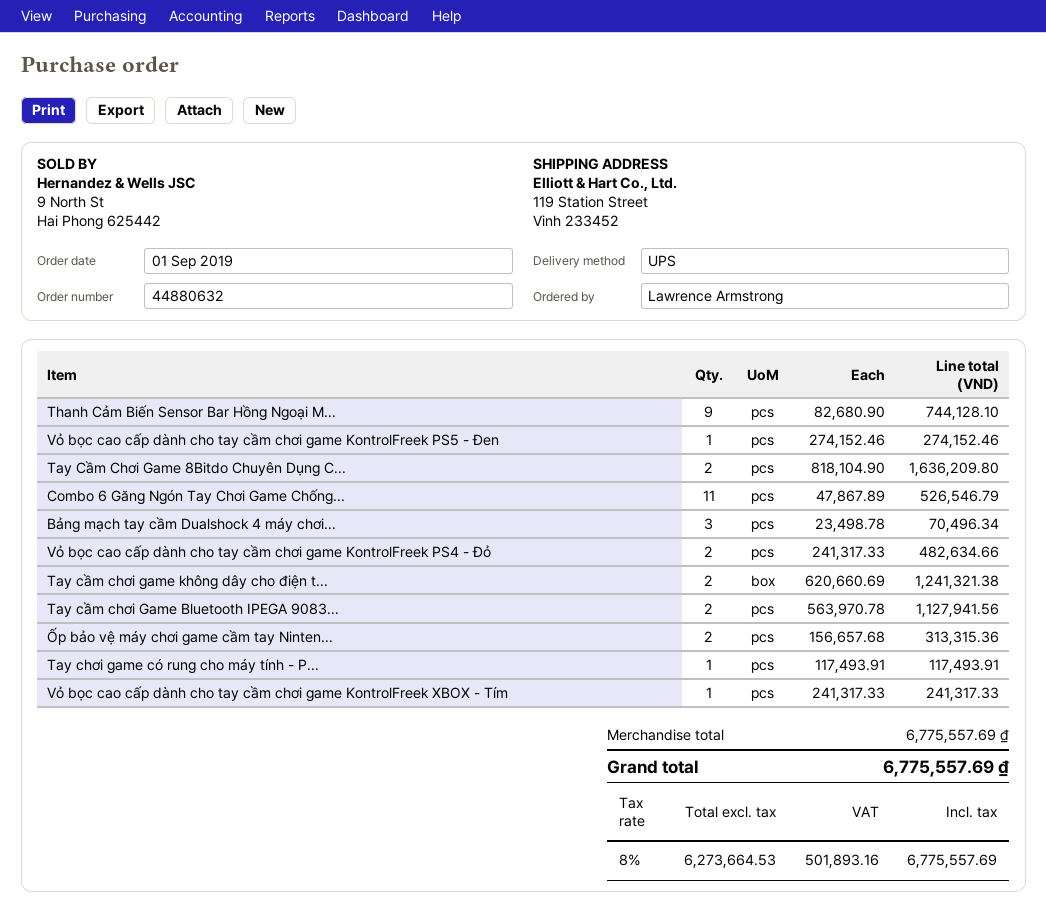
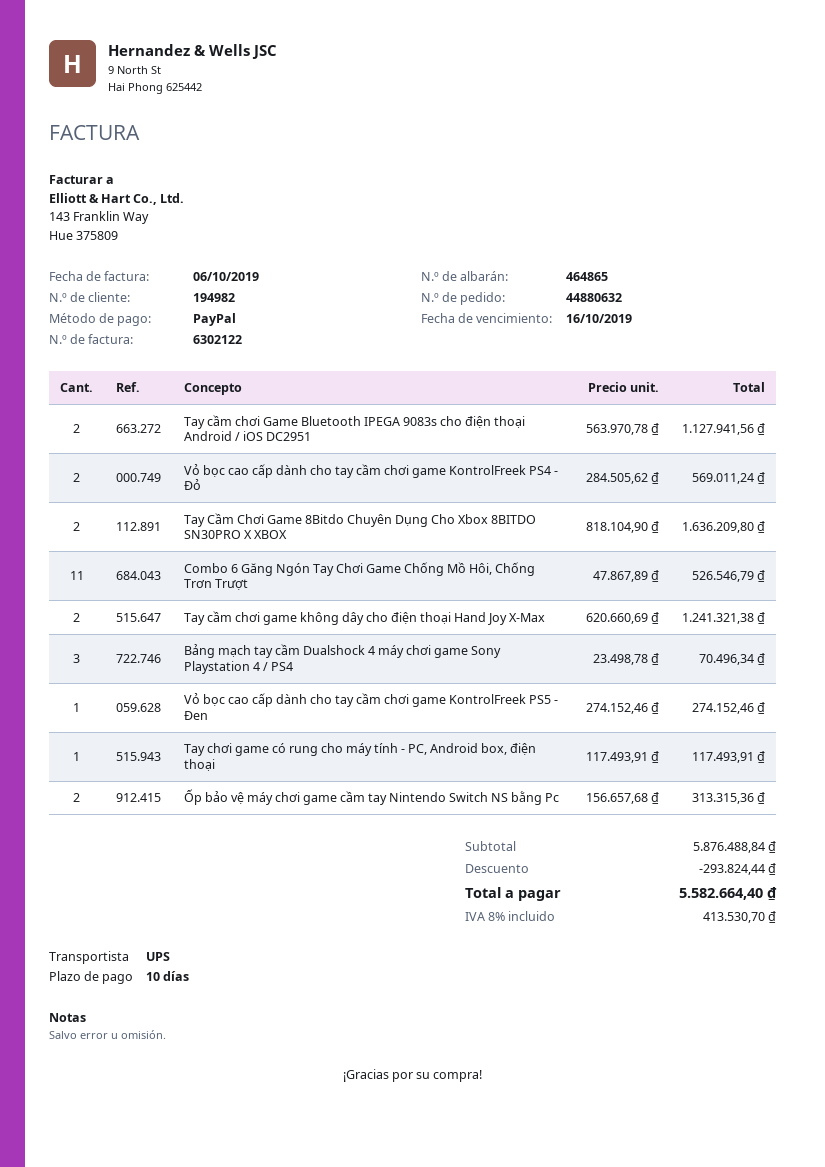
Thanh Cảm Biến Sensor Bar Hồng Ngoại M...: 9 x 82680.90 = 744128.10 -> none
Vỏ bọc cao cấp dành cho tay cầm chơi game KontrolFreek PS4 - Đỏ: 2 x 241317.33 = 482634.66 -> 2 x 284505.62 = 569011.24
Vỏ bọc cao cấp dành cho tay cầm chơi game KontrolFreek XBOX - Tím: 1 x 241317.33 = 241317.33 -> none
subtotal: 6775557.69 -> 5876488.84
discount: none -> 293824.44
tax: 8% = 501893.16 -> 8% = 413530.70
total: 6775557.69 -> 5582664.40

